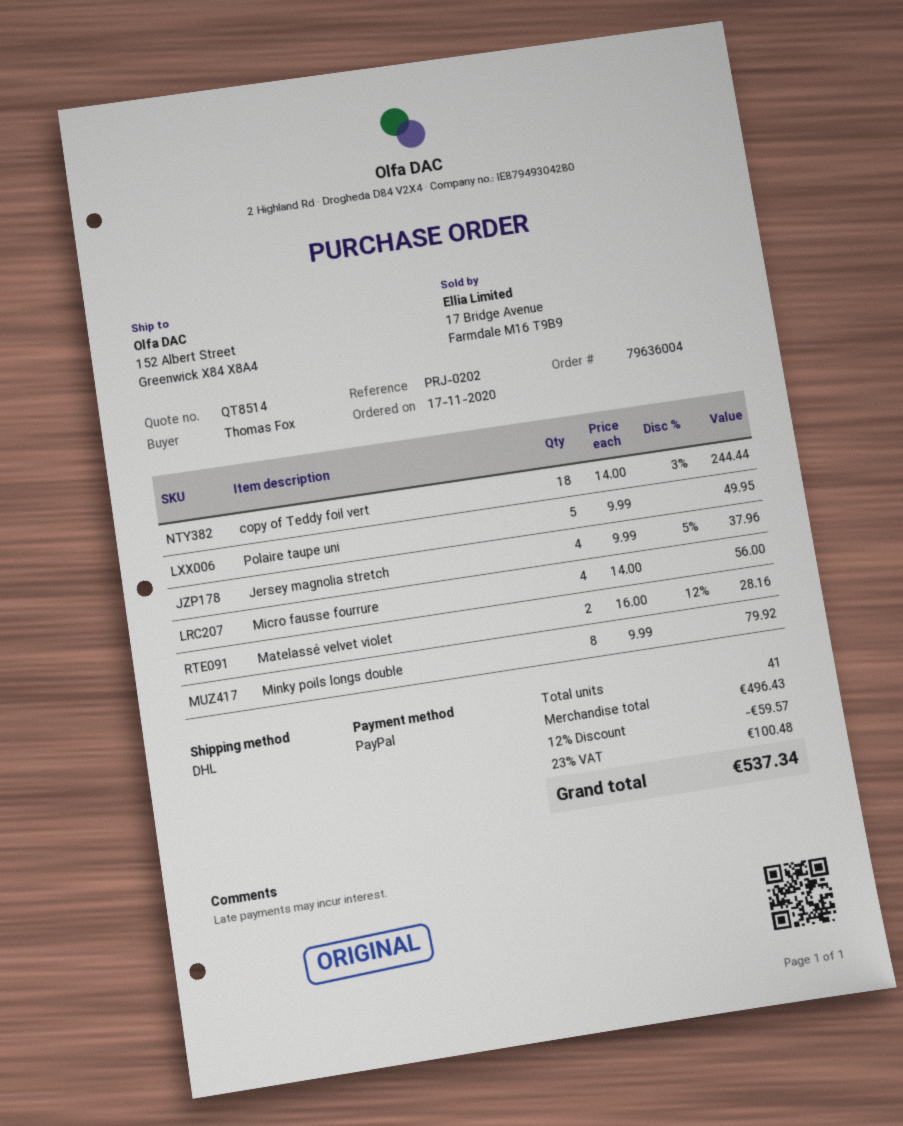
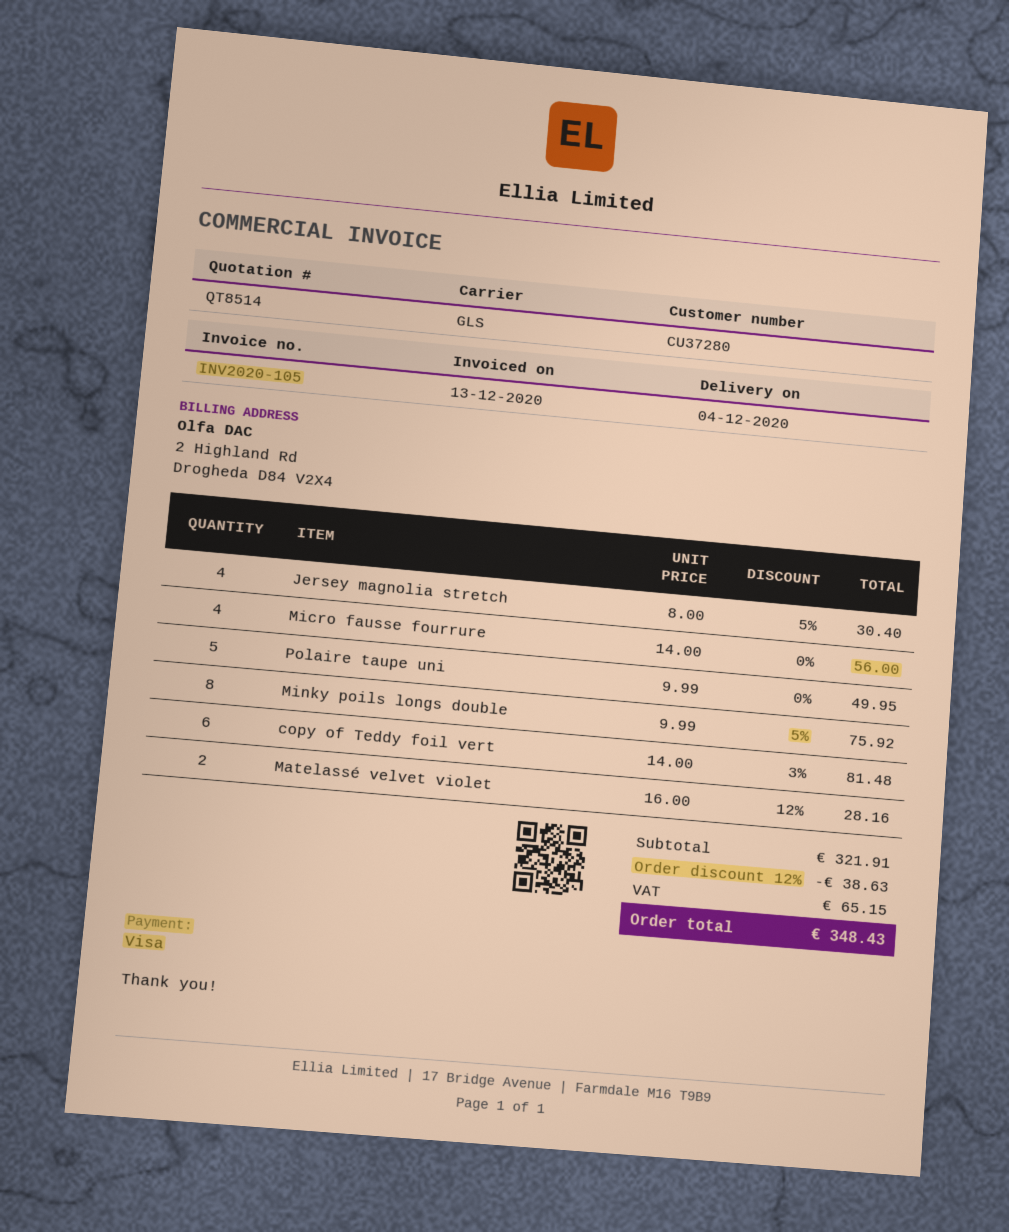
payment method: PayPal -> Visa
shipping method: DHL -> GLS
copy of Teddy foil vert: 18 x 14.00 - 3% = 244.44 -> 6 x 14.00 - 3% = 81.48
Jersey magnolia stretch: 4 x 9.99 - 5% = 37.96 -> 4 x 8.00 - 5% = 30.40
Minky poils longs double: 8 x 9.99 = 79.92 -> 8 x 9.99 - 5% = 75.92
subtotal: 496.43 -> 321.91
discount: 12% = 59.57 -> 12% = 38.63
tax: 100.48 -> 65.15
total: 537.34 -> 348.43

